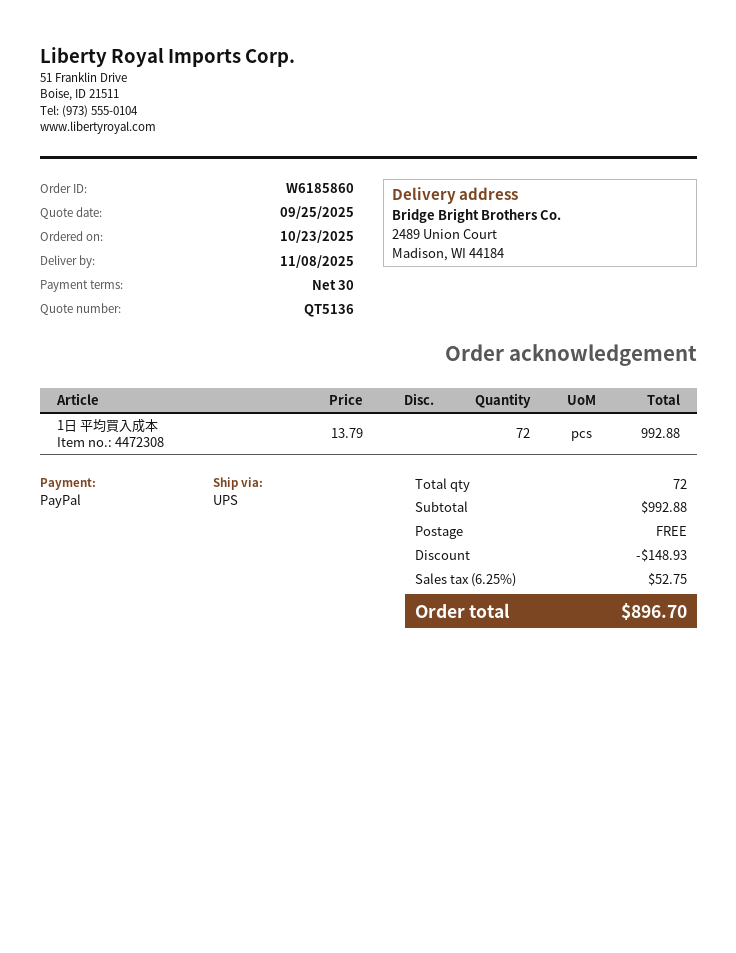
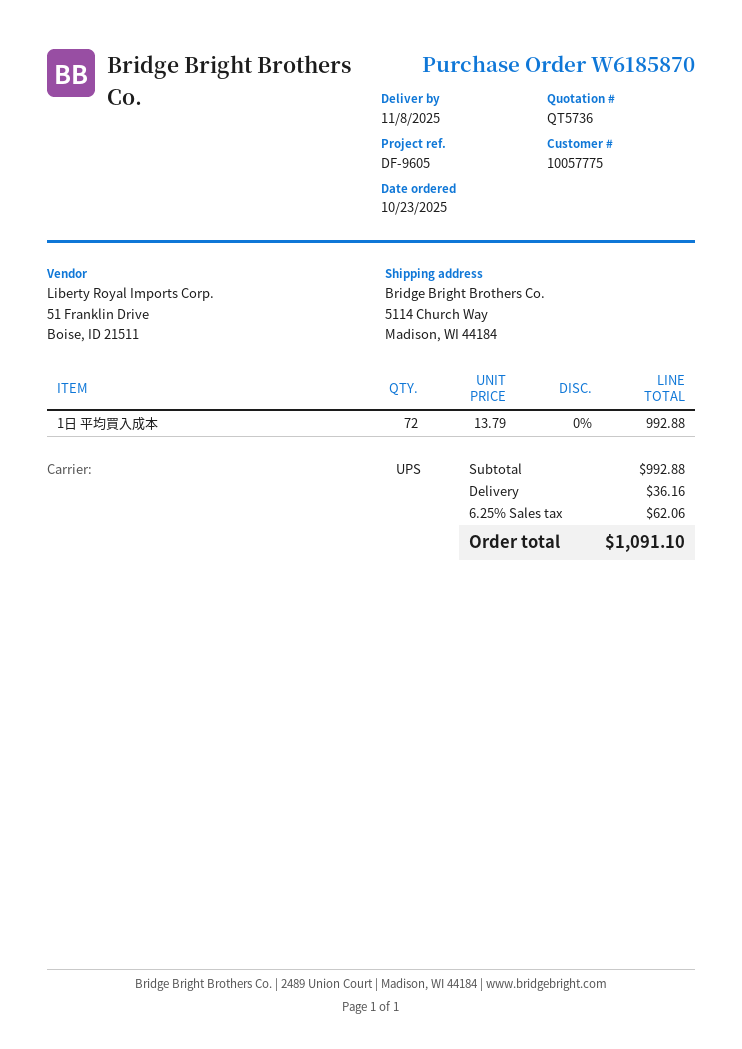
quote number: QT5136 -> QT5736
order number: W6185860 -> W6185870
ship to: 2489 Union Court, Madison, WI 44184 -> 5114 Church Way, Madison, WI 44184
discount: 148.93 -> none
shipping: 0.00 -> 36.16
tax: 6.25% = 52.75 -> 6.25% = 62.06
total: 896.70 -> 1091.10

